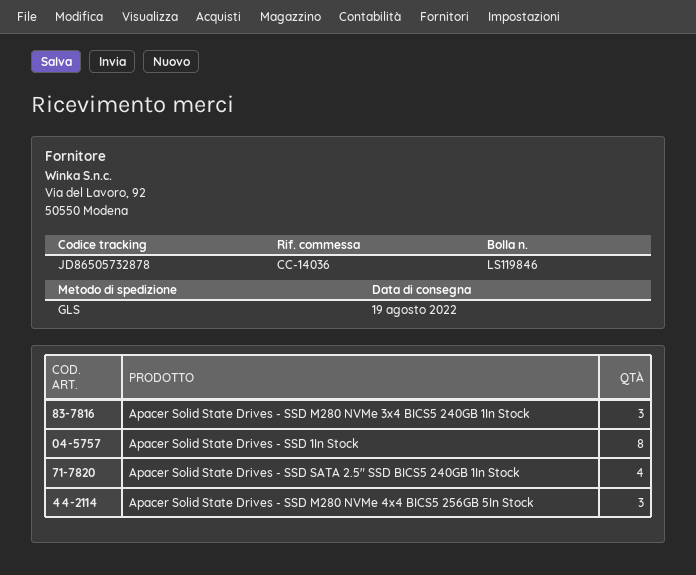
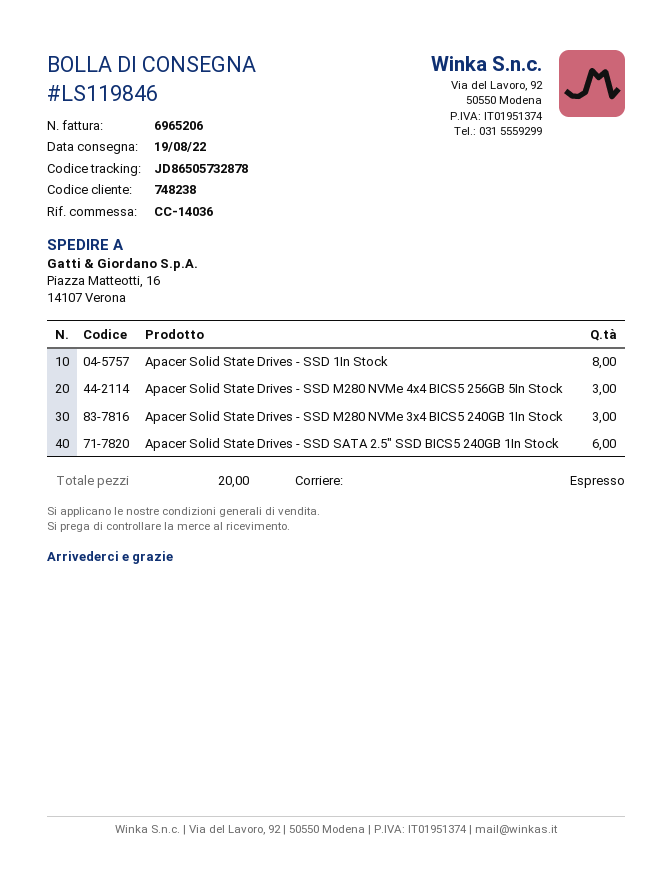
shipping method: GLS -> express
Apacer Solid State Drives - SSD SATA 2.5" SSD BICS5 240GB 1In Stock: 4 -> 6

